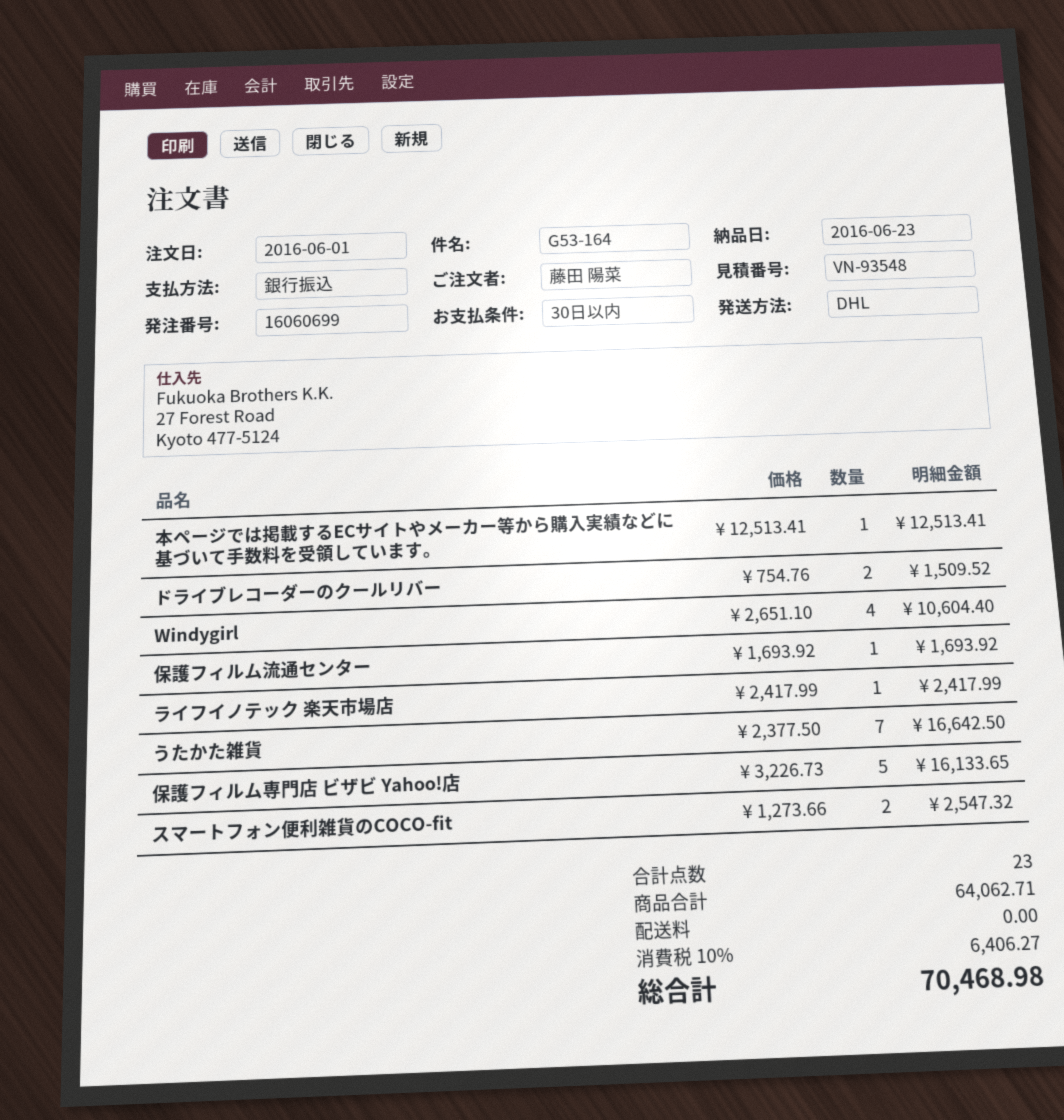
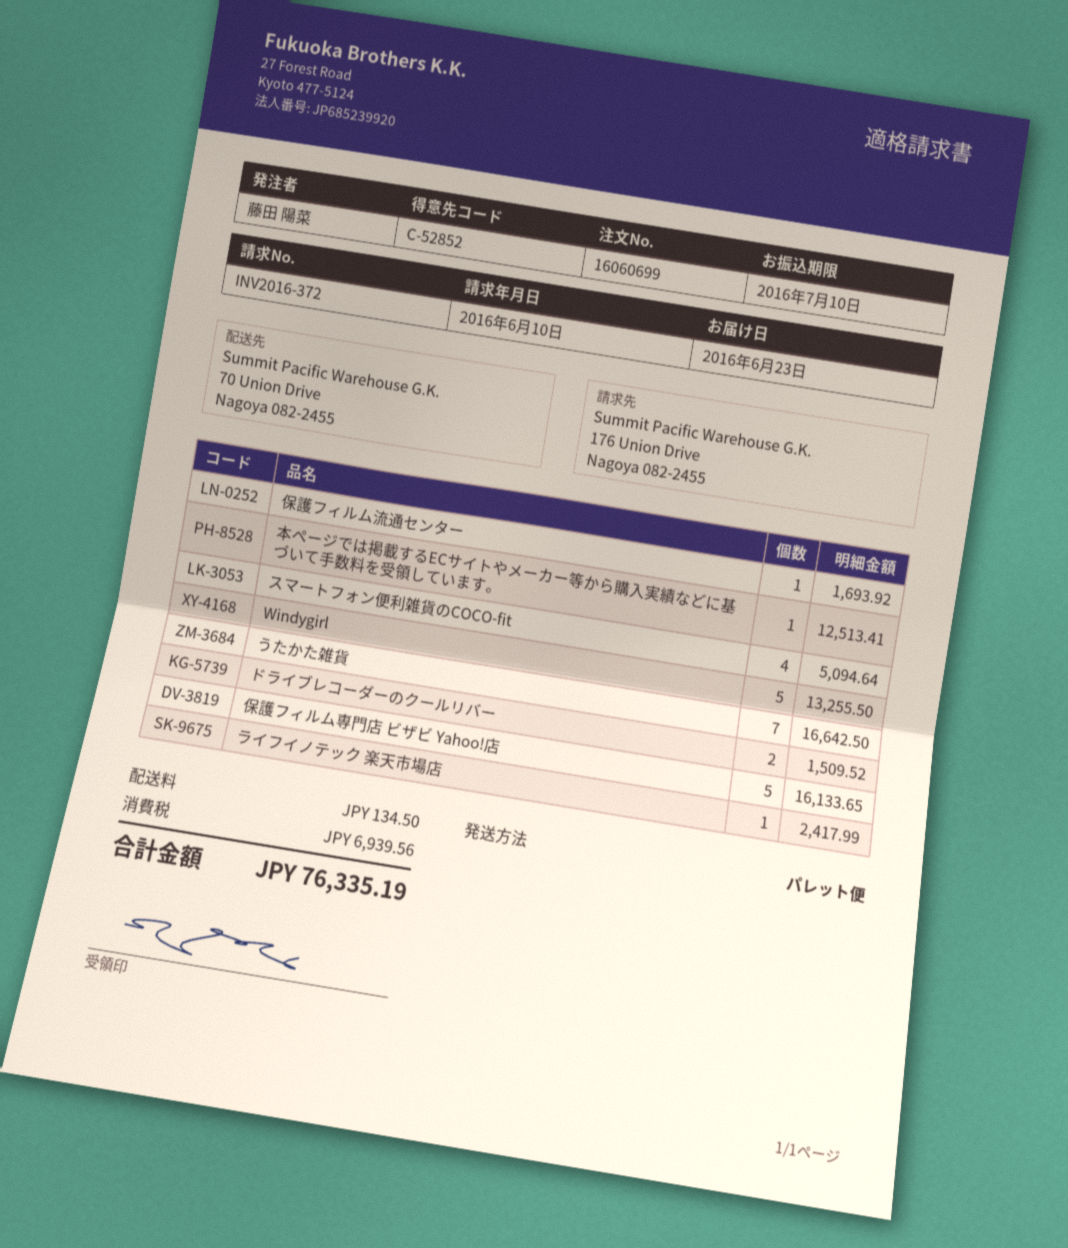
shipping method: DHL -> pallet freight
Windygirl: 4 for 10604.40 -> 5 for 13255.50
スマートフォン便利雑貨のCOCO-fit: 2 for 2547.32 -> 4 for 5094.64
shipping: 0.00 -> 134.50
tax: 6406.27 -> 6939.56
total: 70468.98 -> 76335.19

